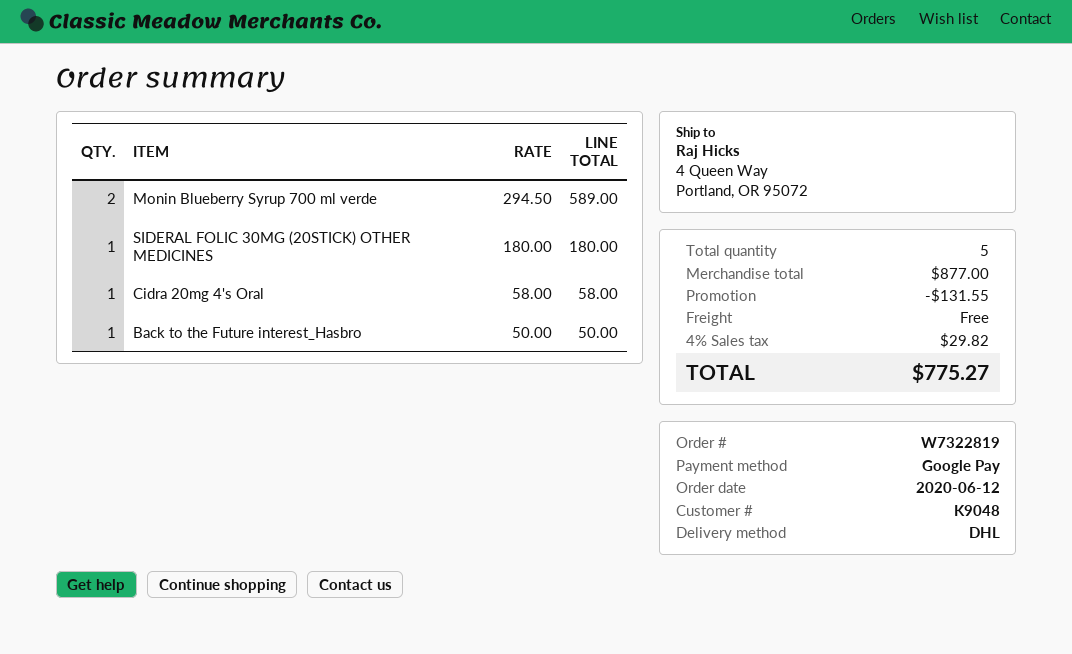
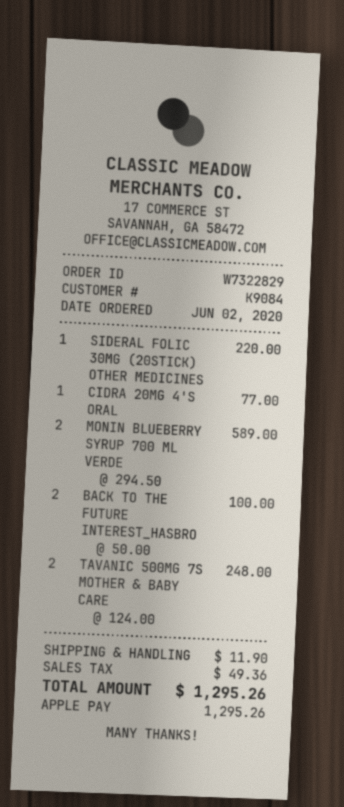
order number: W7322819 -> W7322829
order date: 2020-06-12 -> 2020-06-02
customer number: K9048 -> K9084
payment method: Google Pay -> Apple Pay
SIDERAL FOLIC 30MG (20STICK) OTHER MEDICINES: 1 x 180.00 = 180.00 -> 1 x 220.00 = 220.00
Cidra 20mg 4's Oral: 1 x 58.00 = 58.00 -> 1 x 77.00 = 77.00
Back to the Future interest_Hasbro: 1 x 50.00 = 50.00 -> 2 x 50.00 = 100.00
TAVANIC 500MG 7S MOTHER & BABY CARE: none -> 2 x 124.00 = 248.00
discount: 131.55 -> none
shipping: 0.00 -> 11.90
tax: 29.82 -> 49.36
total: 775.27 -> 1295.26

